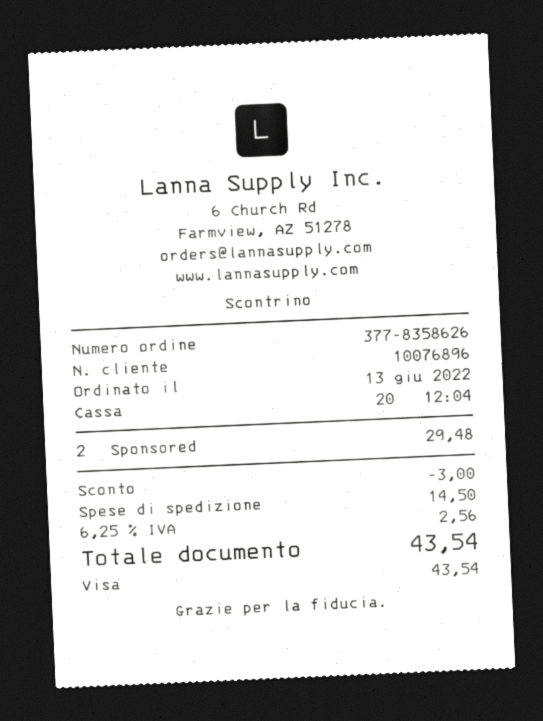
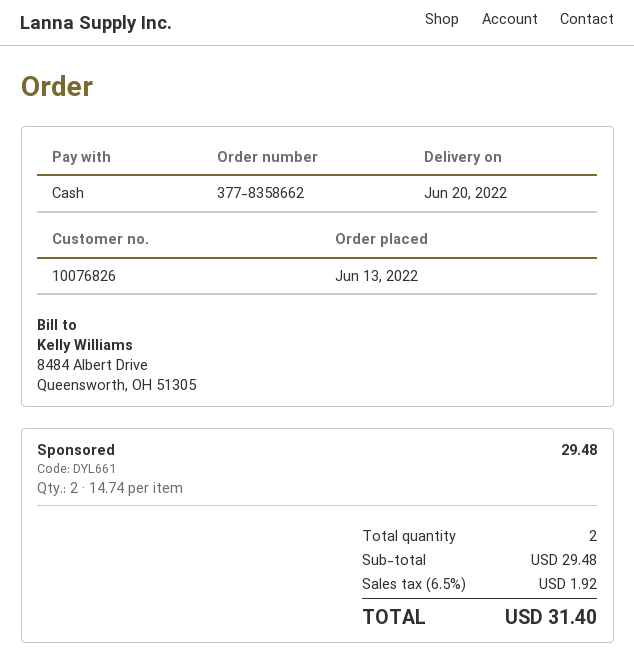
order number: 377-8358626 -> 377-8358662
customer number: 10076896 -> 10076826
payment method: Visa -> cash
discount: 3.00 -> none
shipping: 14.50 -> none
tax: 6.25% = 2.56 -> 6.5% = 1.92
total: 43.54 -> 31.40

